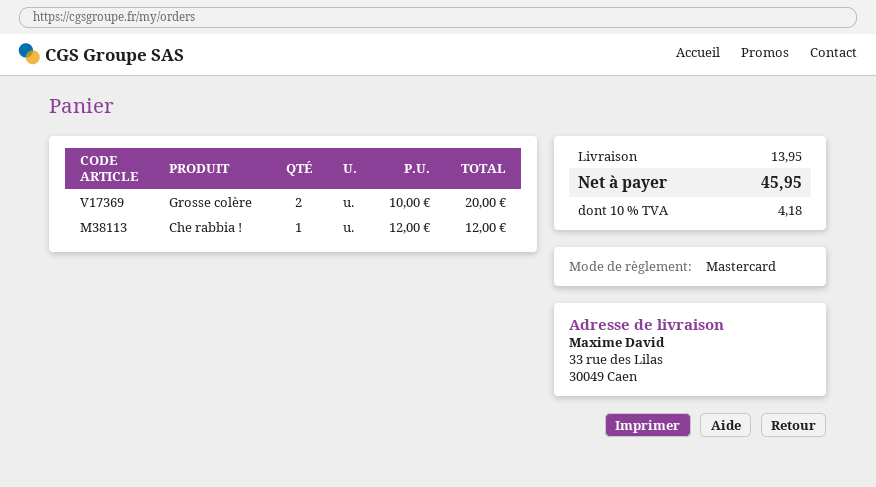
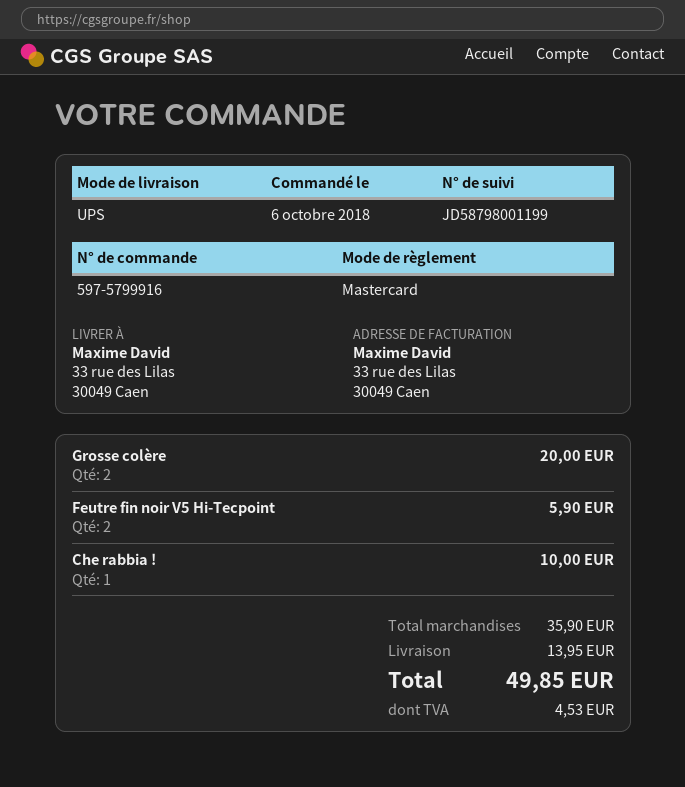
Che rabbia !: 1 for 12.00 -> 1 for 10.00
Feutre fin noir V5 Hi-Tecpoint: none -> 2 for 5.90
tax: 4.18 -> 4.53
total: 45.95 -> 49.85

